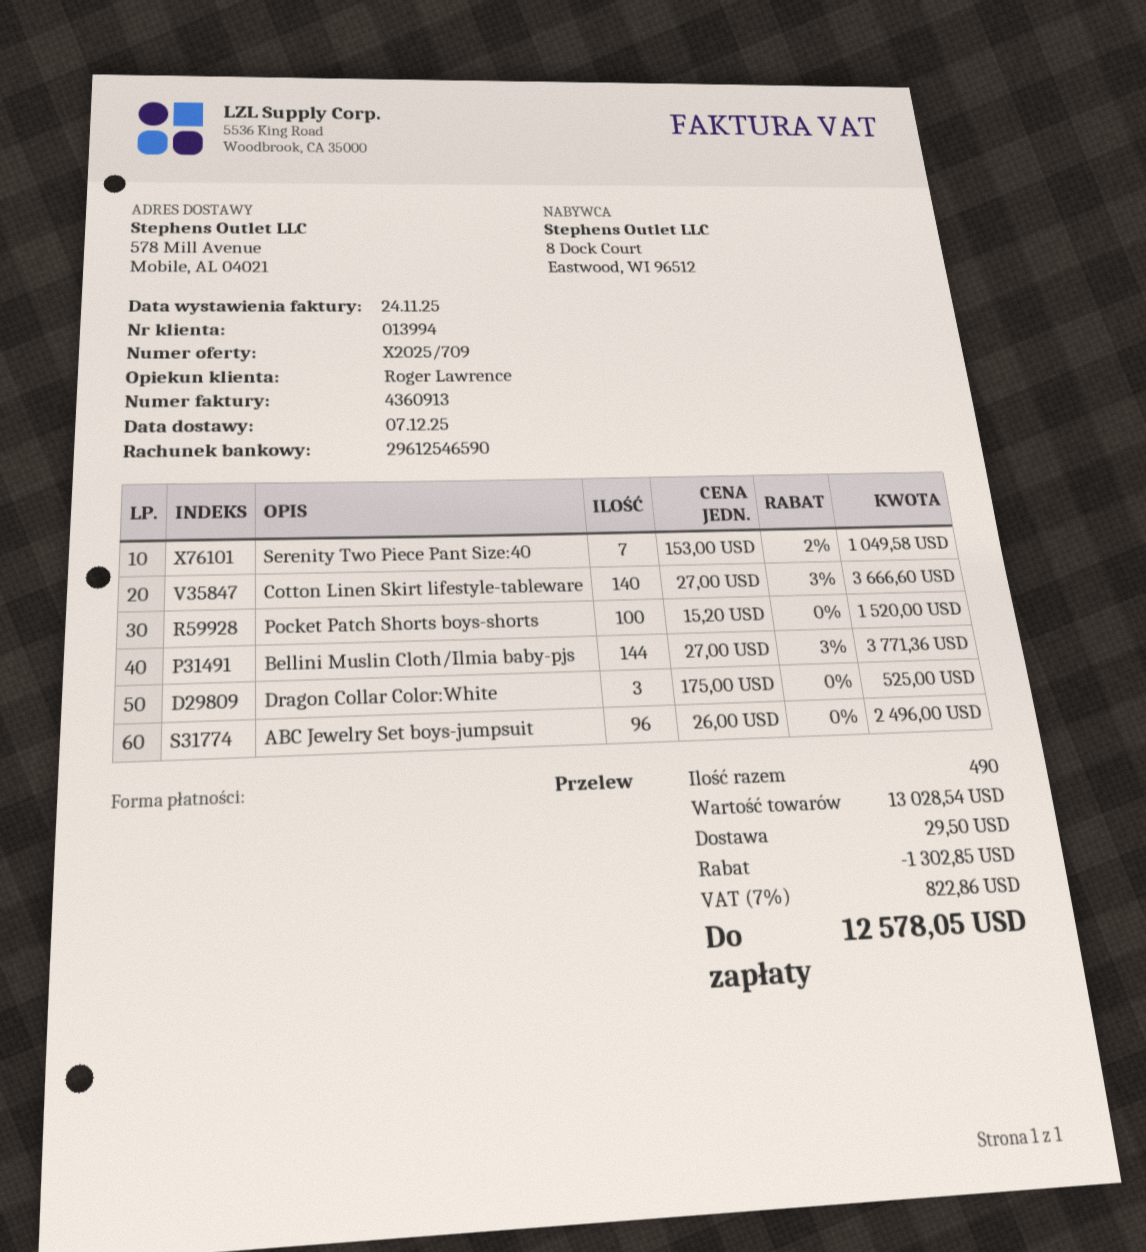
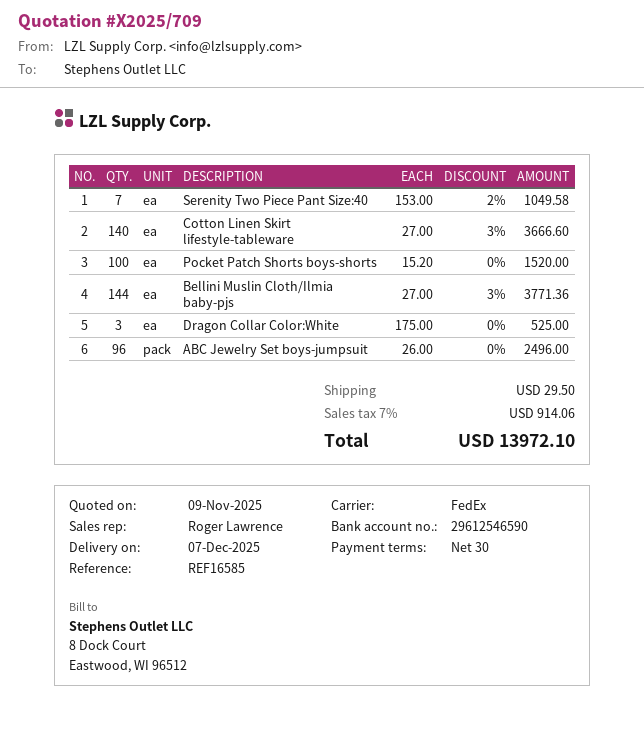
discount: 1302.85 -> none
tax: 7% = 822.86 -> 7% = 914.06
total: 12578.05 -> 13972.10

